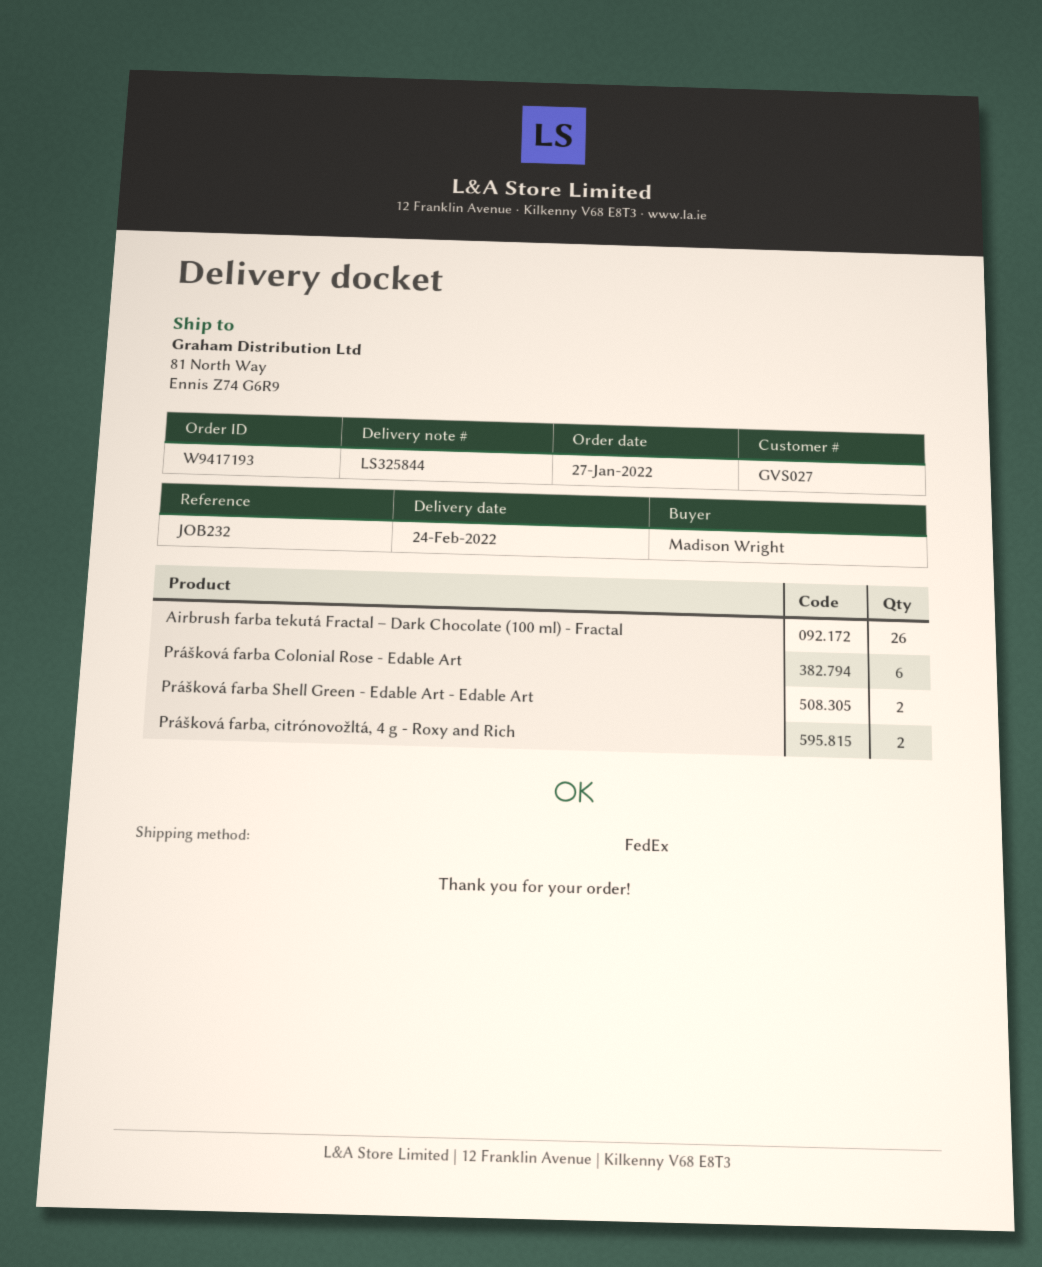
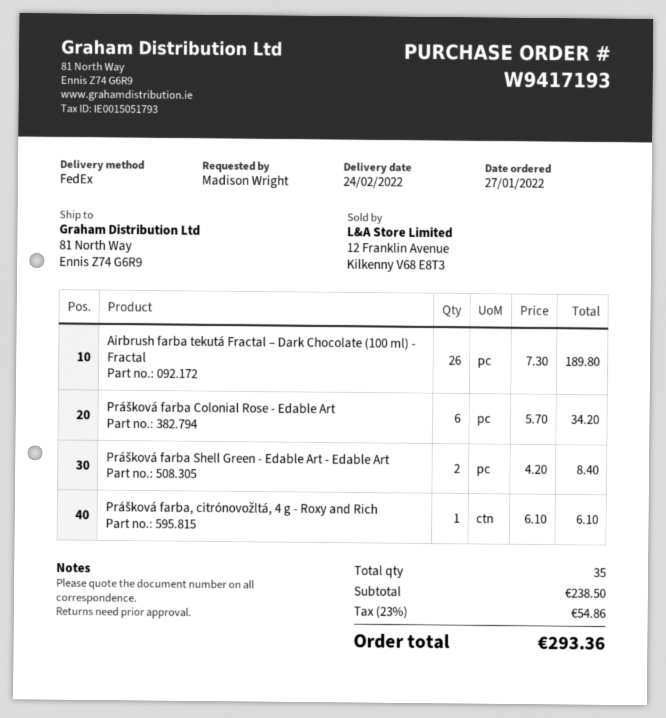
Prášková farba, citrónovožltá, 4 g - Roxy and Rich: 2 -> 1

